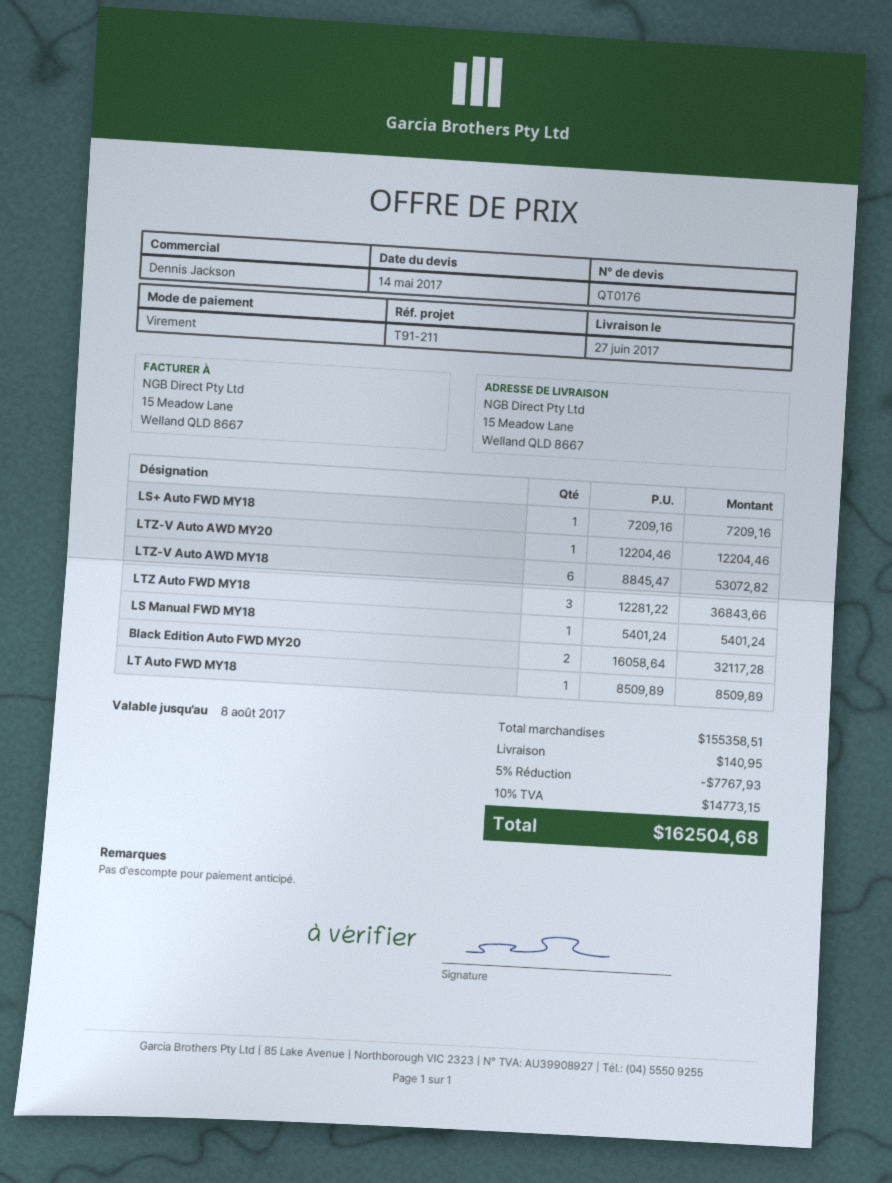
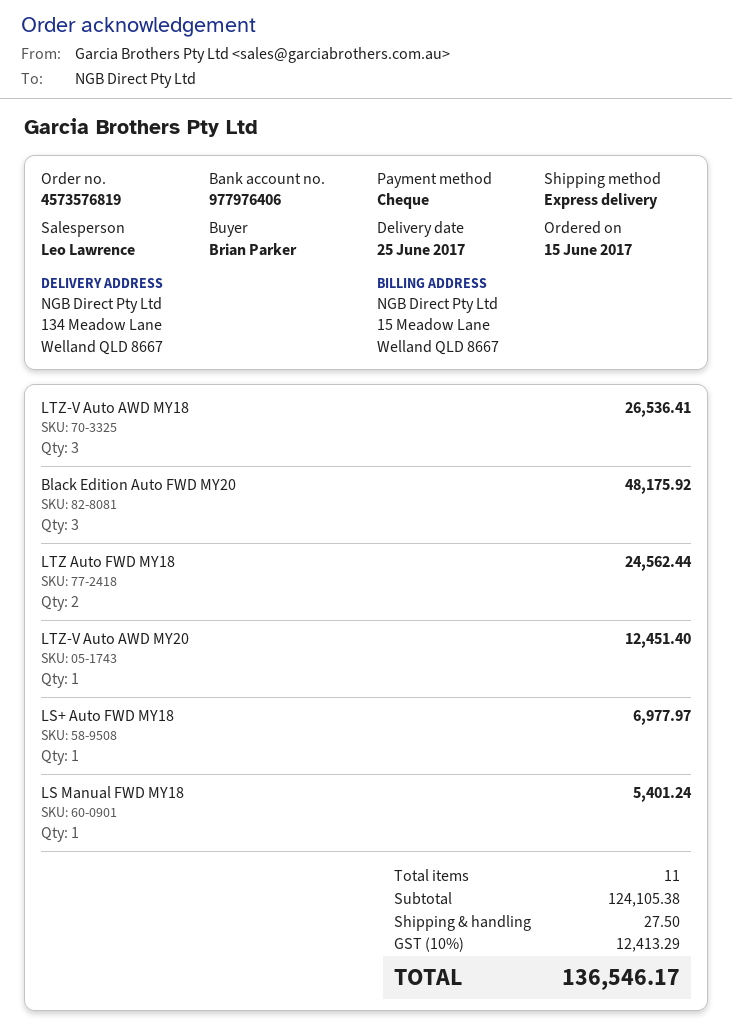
delivery date: 2017-06-27 -> 2017-06-25
sales rep: Dennis Jackson -> Leo Lawrence
payment method: bank transfer -> cheque
ship to: 15 Meadow Lane, Welland QLD 8667 -> 134 Meadow Lane, Welland QLD 8667
LS+ Auto FWD MY18: 1 for 7209.16 -> 1 for 6977.97
LTZ-V Auto AWD MY20: 1 for 12204.46 -> 1 for 12451.40
LTZ-V Auto AWD MY18: 6 for 53072.82 -> 3 for 26536.41
LTZ Auto FWD MY18: 3 for 36843.66 -> 2 for 24562.44
Black Edition Auto FWD MY20: 2 for 32117.28 -> 3 for 48175.92
LT Auto FWD MY18: 1 for 8509.89 -> none
subtotal: 155358.51 -> 124105.38
discount: 5% = 7767.93 -> none
shipping: 140.95 -> 27.50
tax: 10% = 14773.15 -> 10% = 12413.29
total: 162504.68 -> 136546.17

